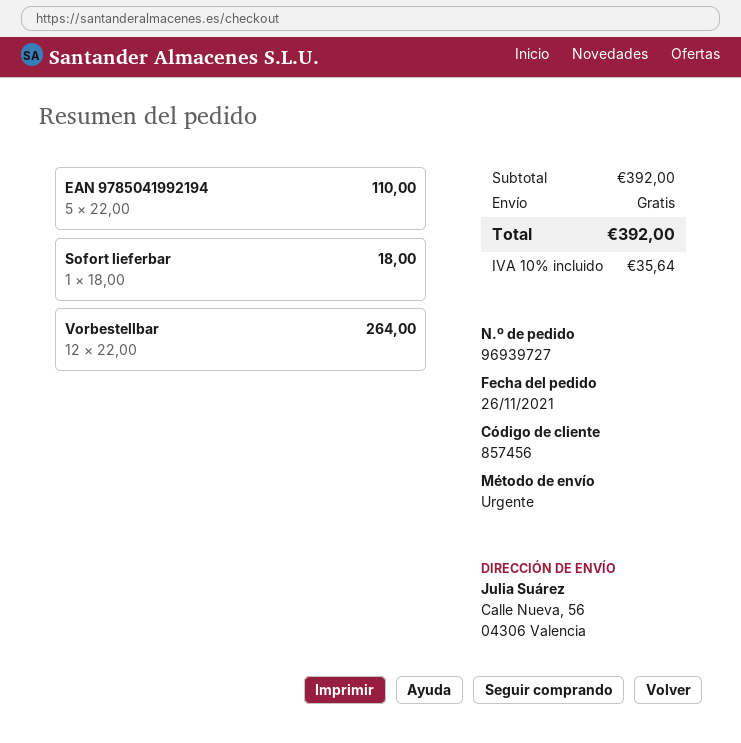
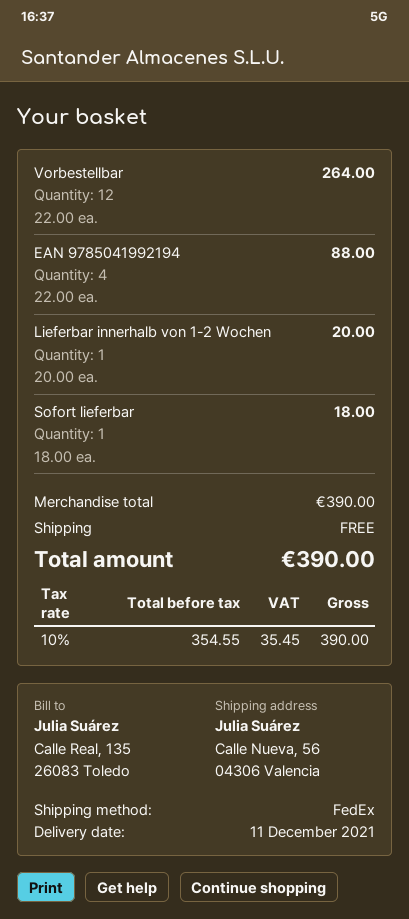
shipping method: express -> FedEx
EAN 9785041992194: 5 x 22.00 = 110.00 -> 4 x 22.00 = 88.00
Lieferbar innerhalb von 1-2 Wochen: none -> 1 x 20.00 = 20.00
subtotal: 392.00 -> 390.00
tax: 10% = 35.64 -> 10% = 35.45
total: 392.00 -> 390.00

